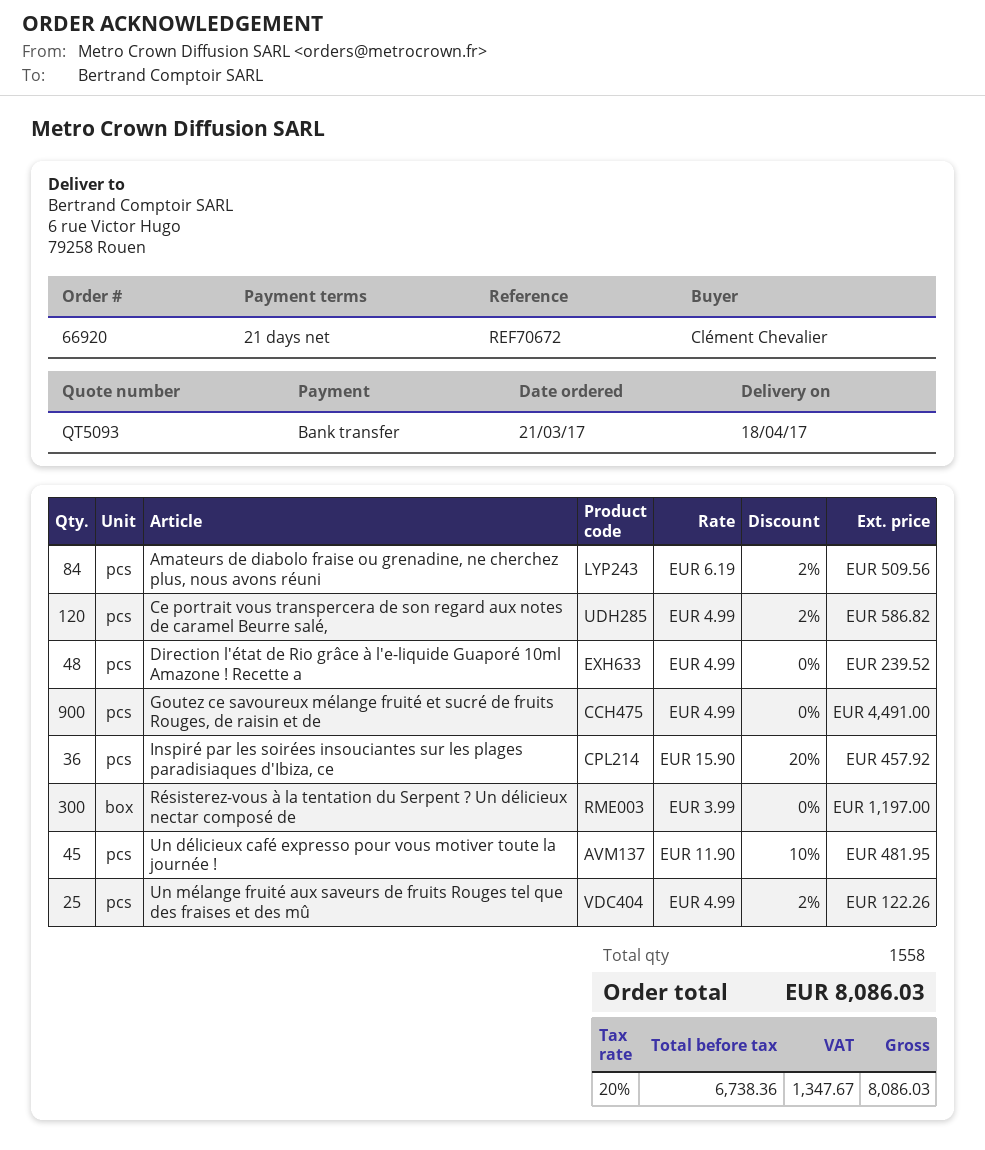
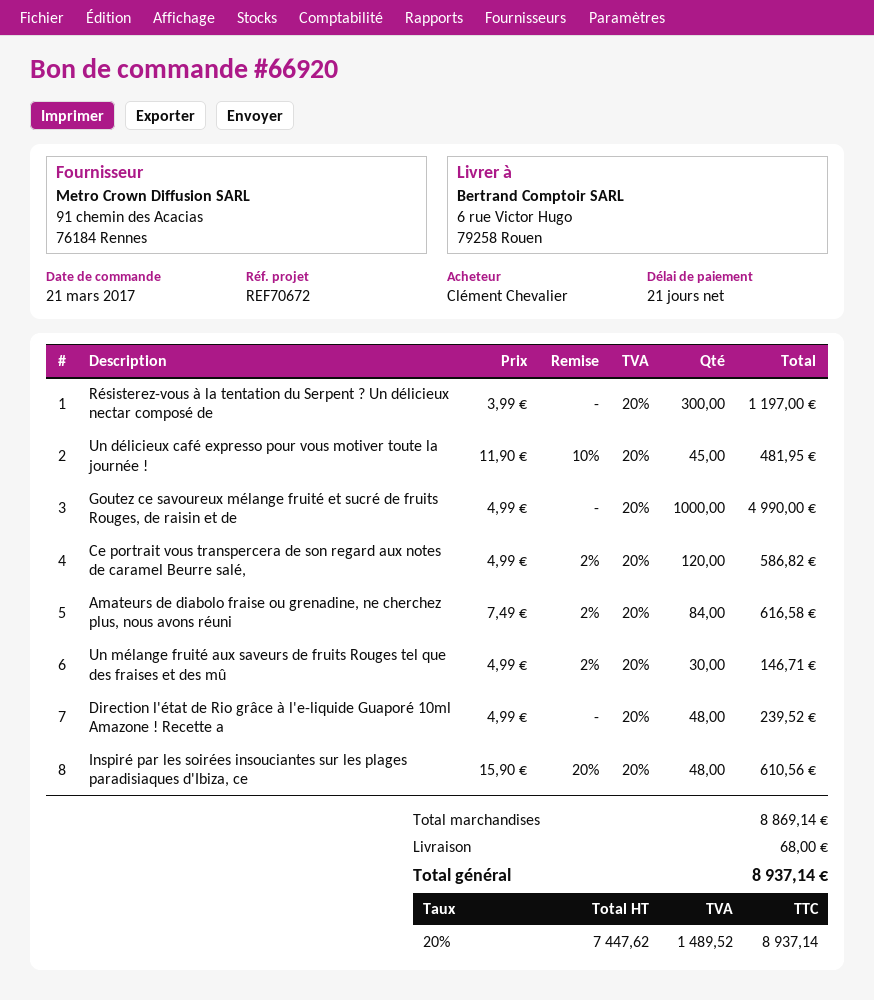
Amateurs de diabolo fraise ou grenadine, ne cherchez plus, nous avons réuni: 84 x 6.19 - 2% = 509.56 -> 84 x 7.49 - 2% = 616.58
Goutez ce savoureux mélange fruité et sucré de fruits Rouges, de raisin et de: 900 x 4.99 = 4491.00 -> 1000 x 4.99 = 4990.00
Inspiré par les soirées insouciantes sur les plages paradisiaques d'Ibiza, ce: 36 x 15.90 - 20% = 457.92 -> 48 x 15.90 - 20% = 610.56
Un mélange fruité aux saveurs de fruits Rouges tel que des fraises et des mû: 25 x 4.99 - 2% = 122.26 -> 30 x 4.99 - 2% = 146.71
shipping: none -> 68.00
net: 6738.36 -> 7447.62
tax: 20% = 1347.67 -> 20% = 1489.52
total: 8086.03 -> 8937.14

